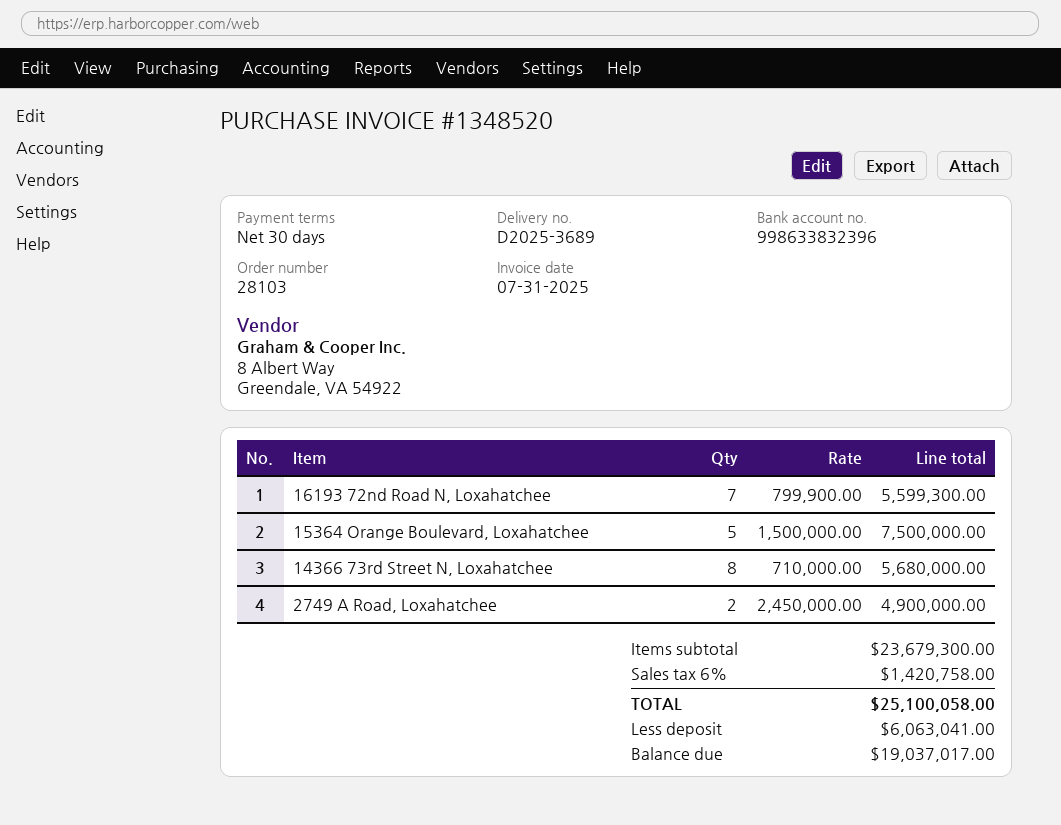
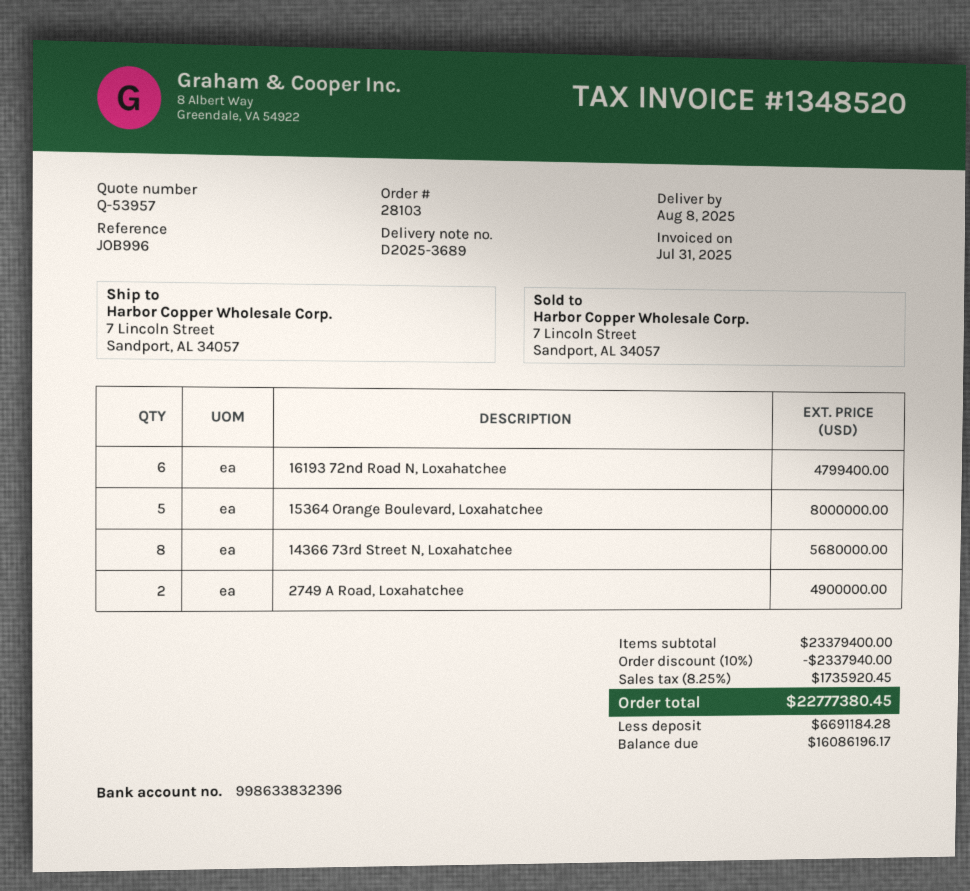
16193 72nd Road N, Loxahatchee: 7 for 5599300.00 -> 6 for 4799400.00
15364 Orange Boulevard, Loxahatchee: 5 for 7500000.00 -> 5 for 8000000.00
subtotal: 23679300.00 -> 23379400.00
discount: none -> 10% = 2337940.00
tax: 6% = 1420758.00 -> 8.25% = 1735920.45
total: 25100058.00 -> 22777380.45
deposit: 6063041.00 -> 6691184.28
balance: 19037017.00 -> 16086196.17

